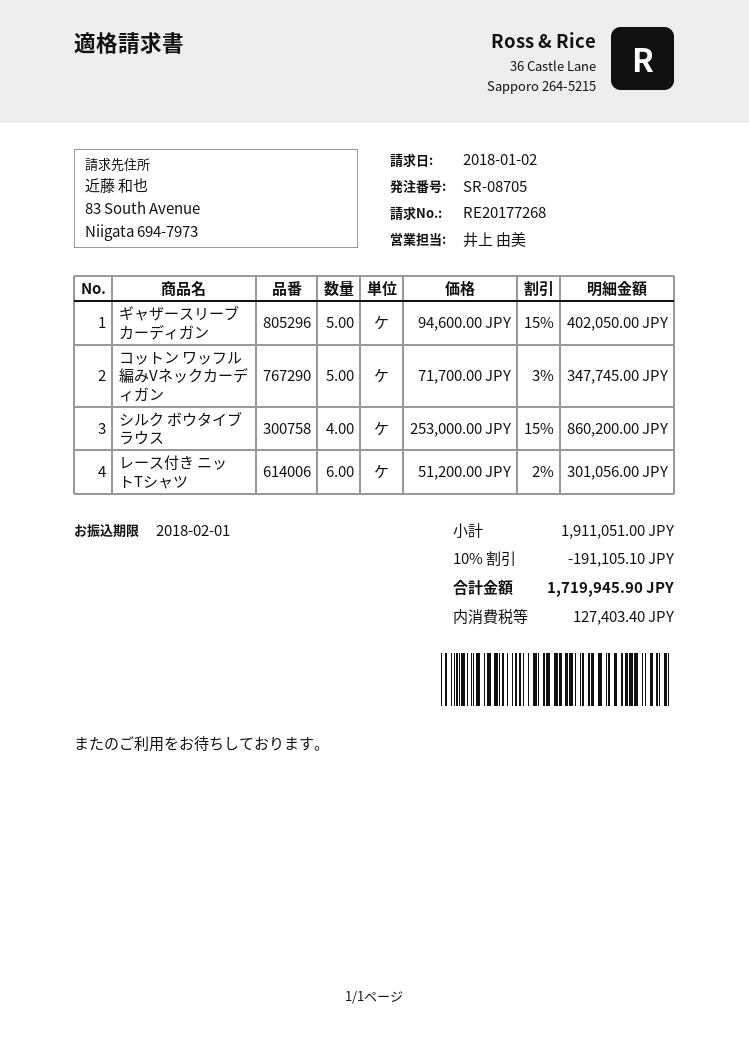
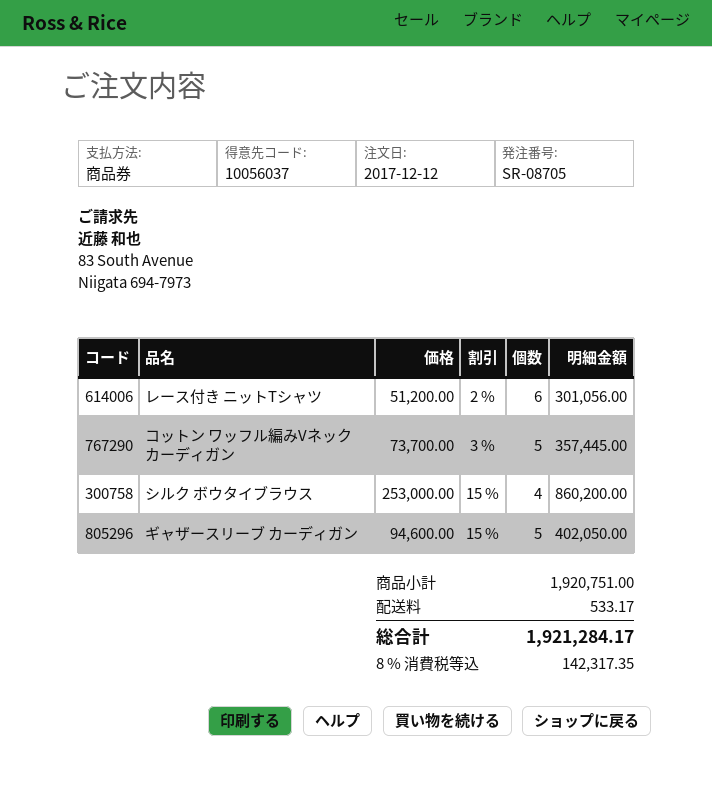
コットン ワッフル編みVネックカーディガン: 5 x 71700.00 - 3% = 347745.00 -> 5 x 73700.00 - 3% = 357445.00
subtotal: 1911051.00 -> 1920751.00
discount: 10% = 191105.10 -> none
shipping: none -> 533.17
tax: 127403.40 -> 142317.35
total: 1719945.90 -> 1921284.17

